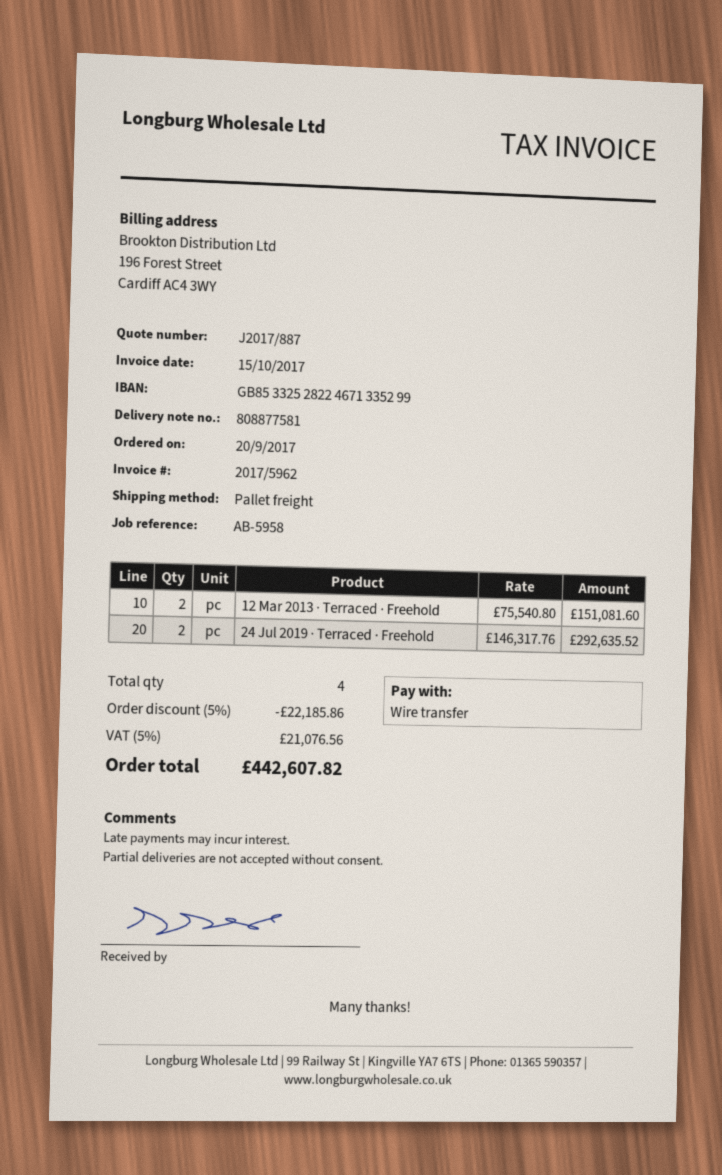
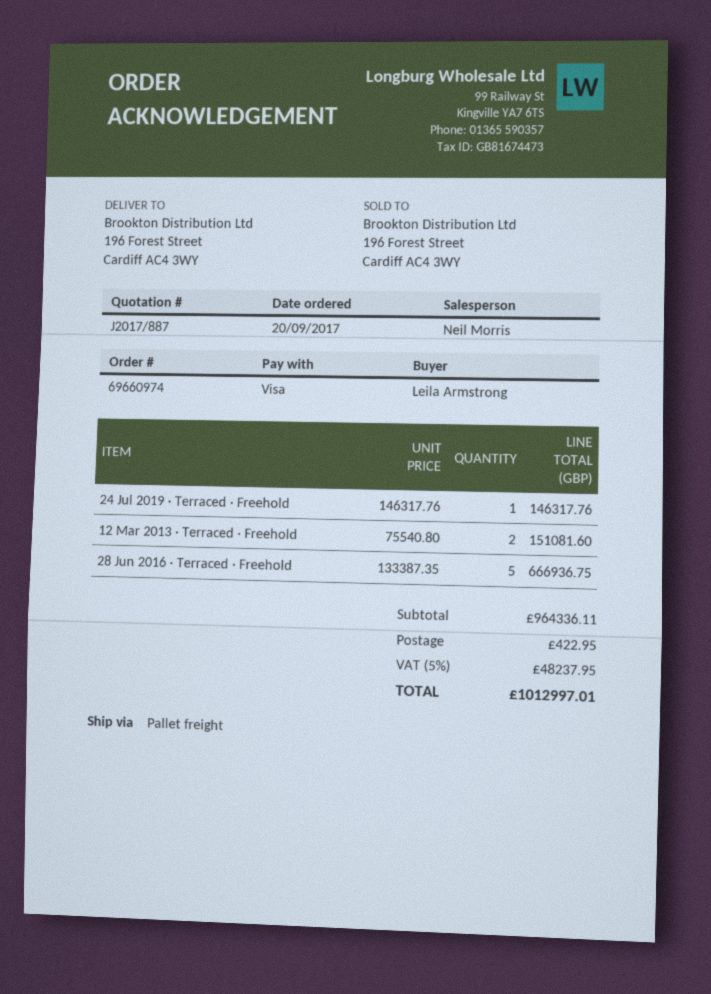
payment method: bank transfer -> Visa
24 Jul 2019 · Terraced · Freehold: 2 x 146317.76 = 292635.52 -> 1 x 146317.76 = 146317.76
28 Jun 2016 · Terraced · Freehold: none -> 5 x 133387.35 = 666936.75
discount: 5% = 22185.86 -> none
shipping: none -> 422.95
tax: 5% = 21076.56 -> 5% = 48237.95
total: 442607.82 -> 1012997.01

